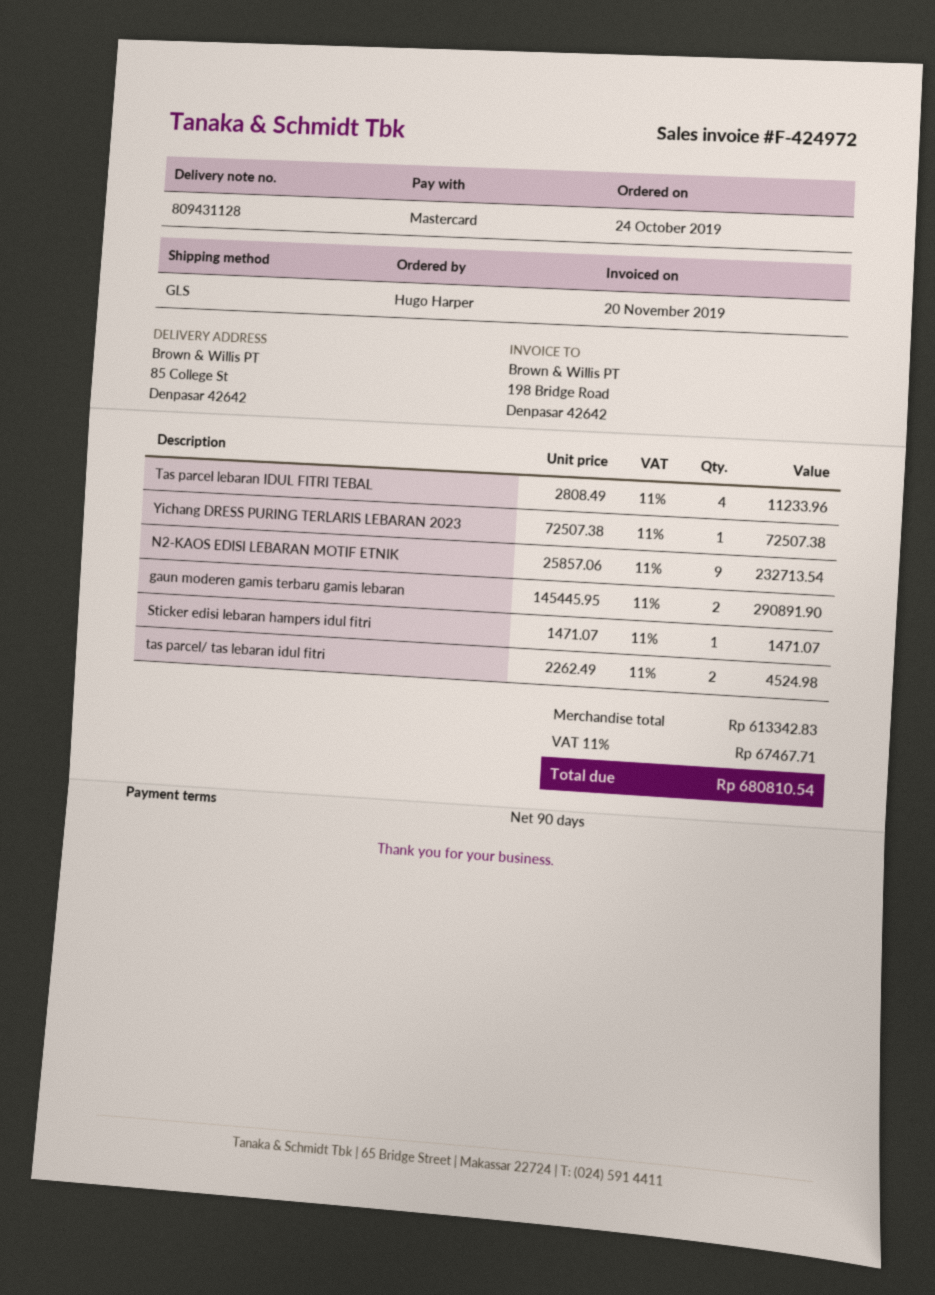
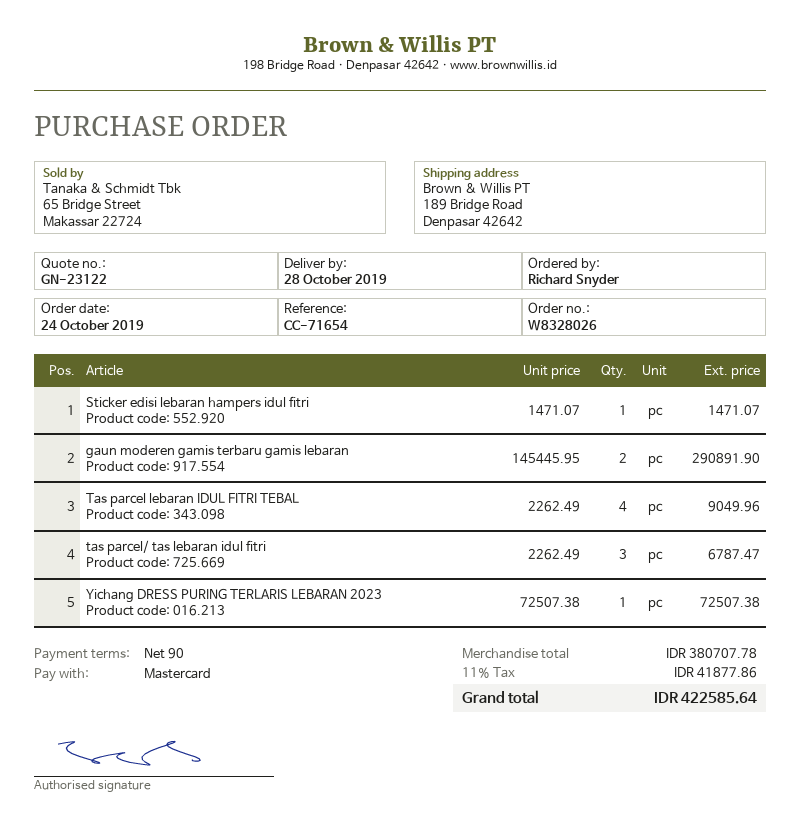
ordered by: Hugo Harper -> Richard Snyder
ship to: 85 College St, Denpasar 42642 -> 189 Bridge Road, Denpasar 42642
Tas parcel lebaran IDUL FITRI TEBAL: 4 x 2808.49 = 11233.96 -> 4 x 2262.49 = 9049.96
N2-KAOS EDISI LEBARAN MOTIF ETNIK: 9 x 25857.06 = 232713.54 -> none
tas parcel/ tas lebaran idul fitri: 2 x 2262.49 = 4524.98 -> 3 x 2262.49 = 6787.47
subtotal: 613342.83 -> 380707.78
tax: 11% = 67467.71 -> 11% = 41877.86
total: 680810.54 -> 422585.64

